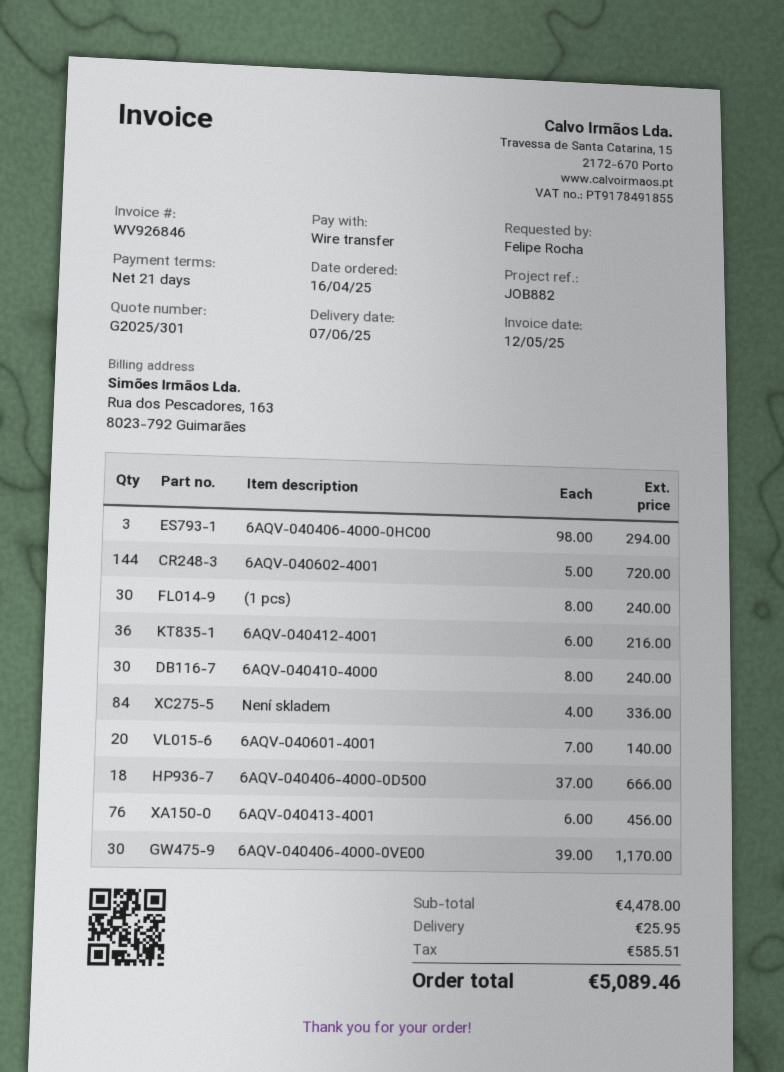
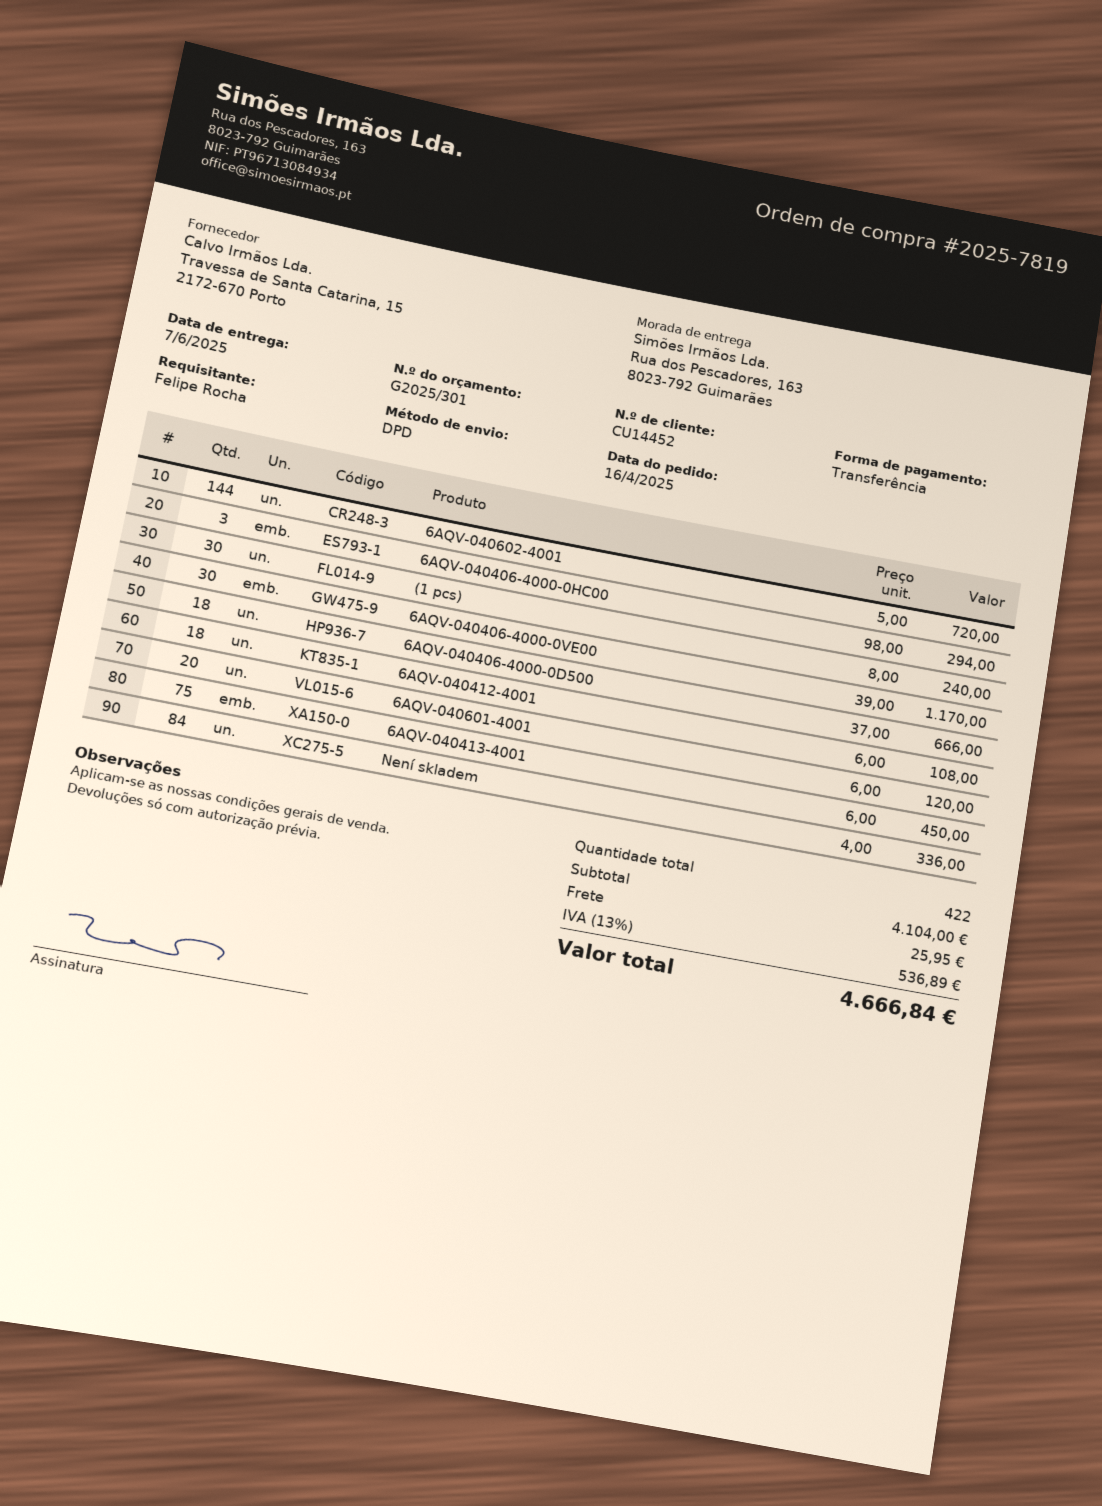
6AQV-040412-4001: 36 x 6.00 = 216.00 -> 18 x 6.00 = 108.00
6AQV-040410-4000: 30 x 8.00 = 240.00 -> none
6AQV-040601-4001: 20 x 7.00 = 140.00 -> 20 x 6.00 = 120.00
6AQV-040413-4001: 76 x 6.00 = 456.00 -> 75 x 6.00 = 450.00
subtotal: 4478.00 -> 4104.00
tax: 585.51 -> 536.89
total: 5089.46 -> 4666.84

